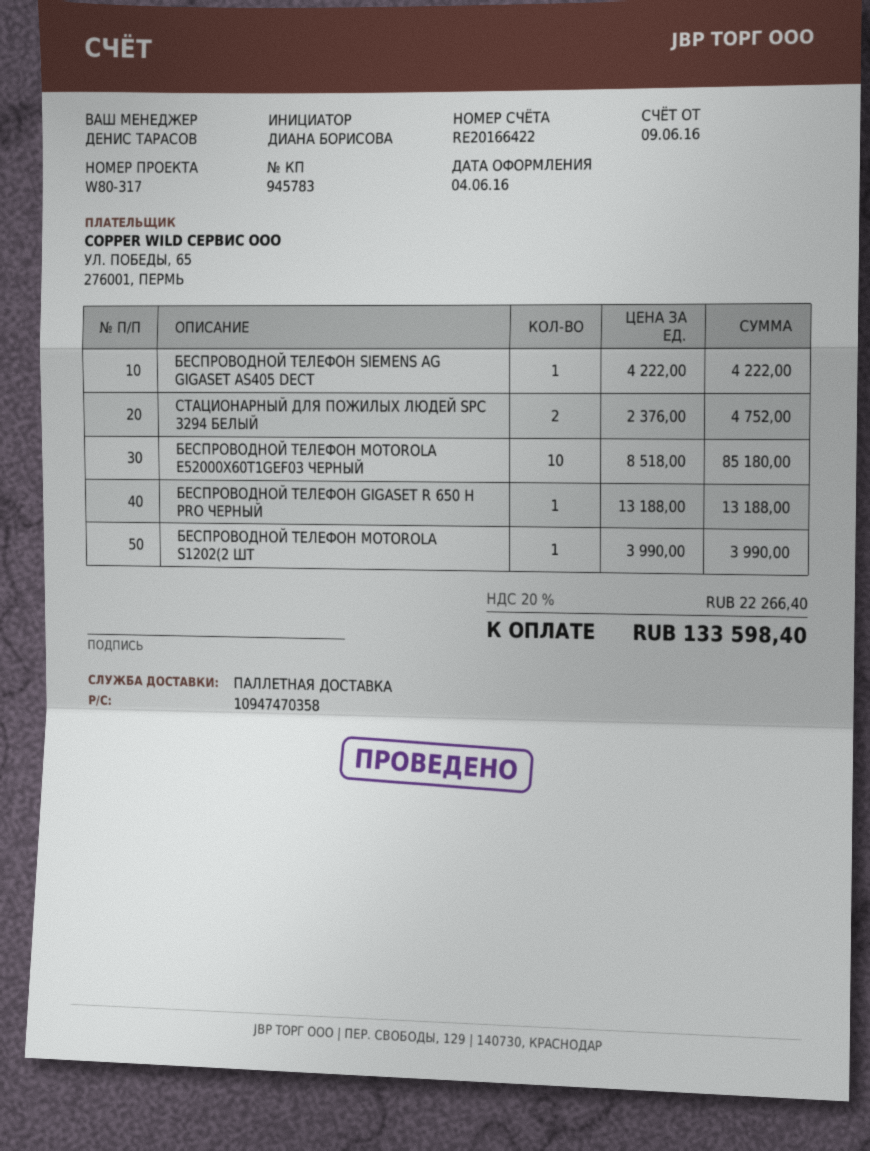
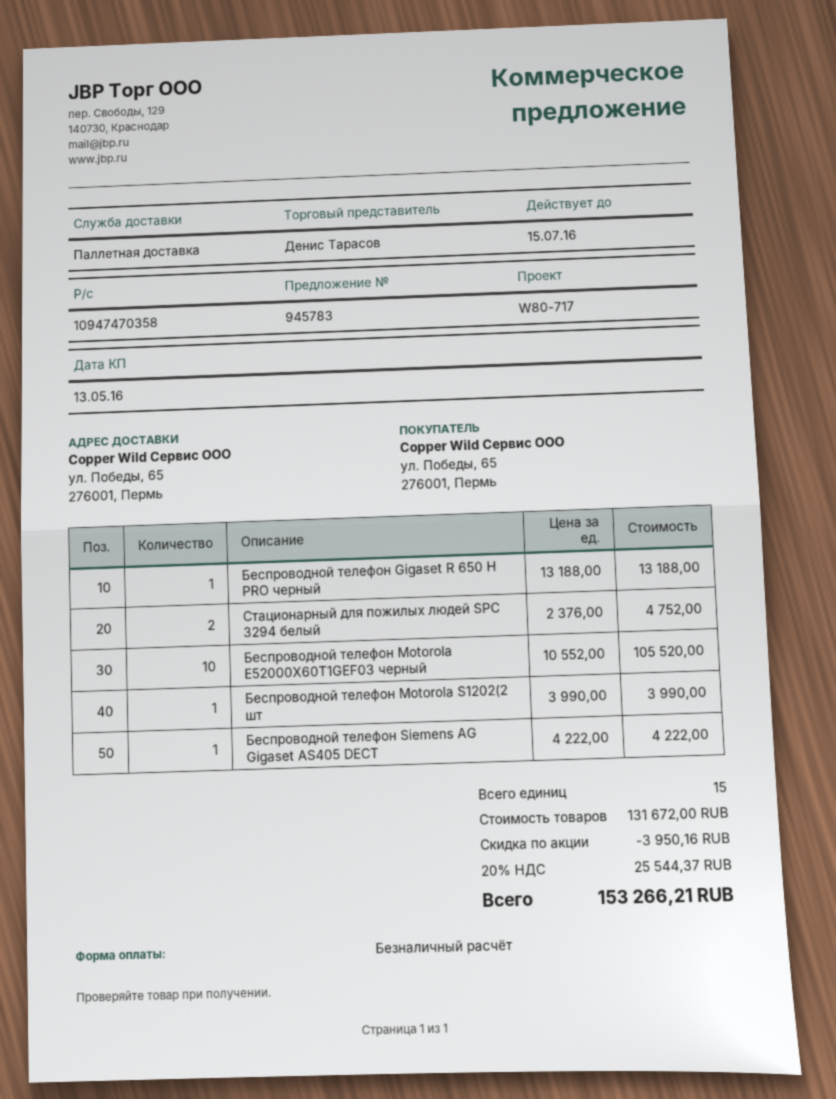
reference: W80-317 -> W80-717
БЕСПРОВОДНОЙ ТЕЛЕФОН MOTOROLA E52000X60T1GEF03 ЧЕРНЫЙ: 10 x 8518.00 = 85180.00 -> 10 x 10552.00 = 105520.00
discount: none -> 3950.16
tax: 20% = 22266.40 -> 20% = 25544.37
total: 133598.40 -> 153266.21

